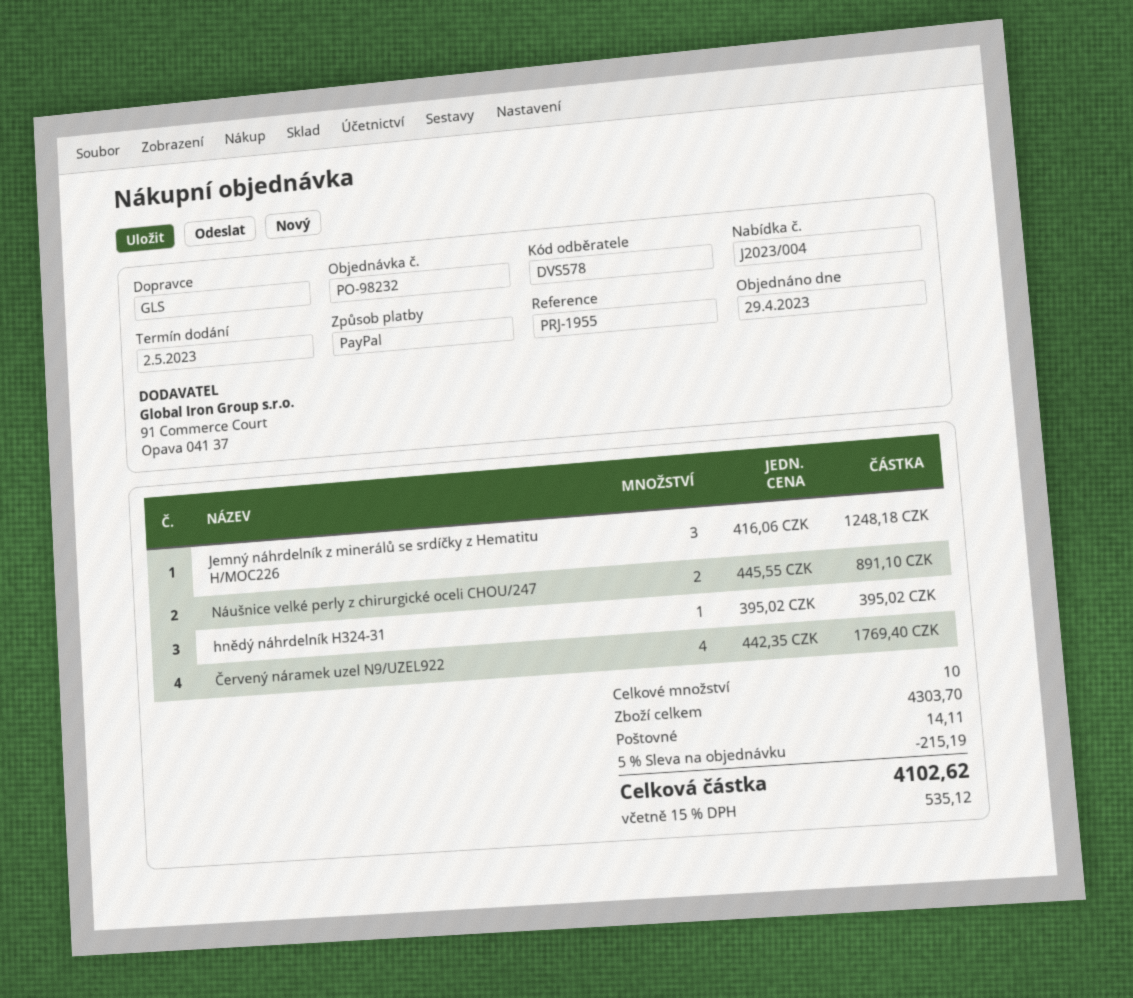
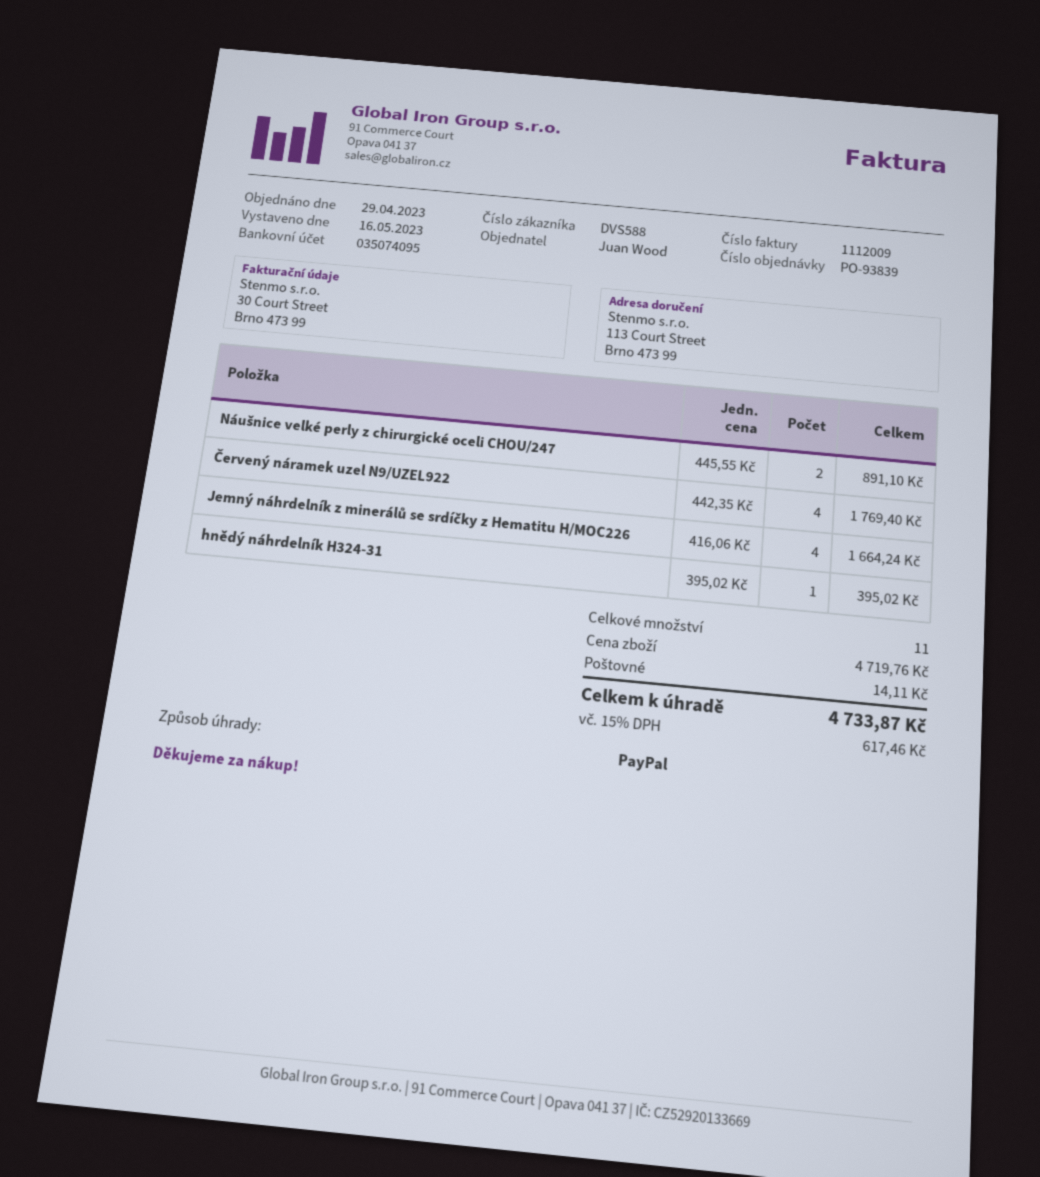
order number: PO-98232 -> PO-93839
customer number: DVS578 -> DVS588
Jemný náhrdelník z minerálů se srdíčky z Hematitu H/MOC226: 3 x 416.06 = 1248.18 -> 4 x 416.06 = 1664.24
total quantity: 10 -> 11
subtotal: 4303.70 -> 4719.76
discount: 5% = 215.19 -> none
tax: 15% = 535.12 -> 15% = 617.46
total: 4102.62 -> 4733.87

